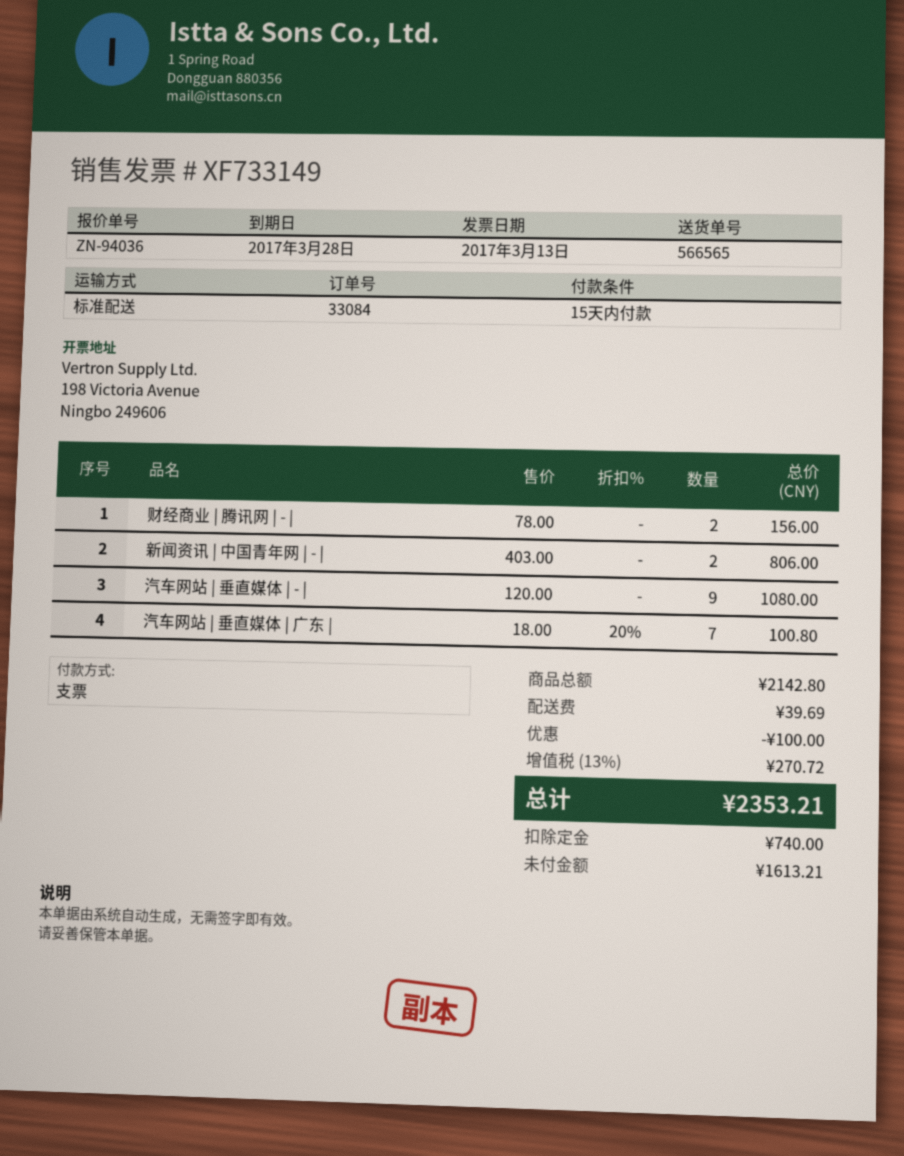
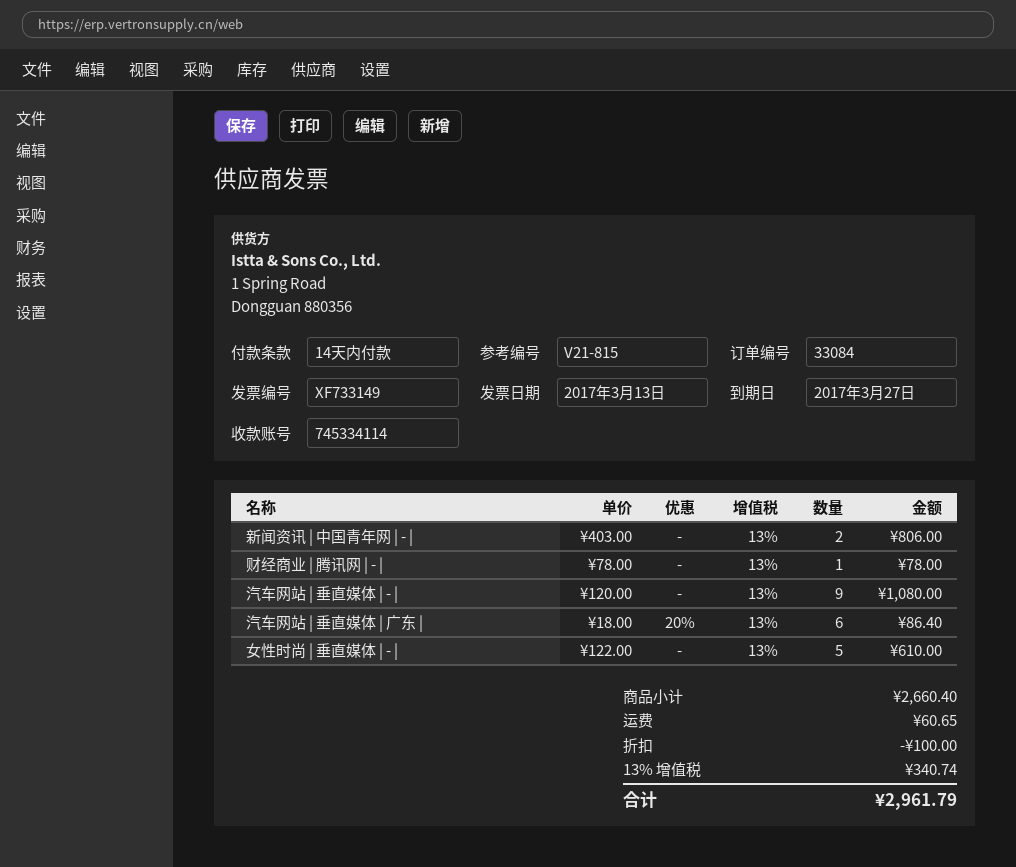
payment terms: 15 days -> 14 days
due date: 2017-03-28 -> 2017-03-27
财经商业 | 腾讯网 | - |: 2 x 78.00 = 156.00 -> 1 x 78.00 = 78.00
汽车网站 | 垂直媒体 | 广东 |: 7 x 18.00 - 20% = 100.80 -> 6 x 18.00 - 20% = 86.40
女性时尚 | 垂直媒体 | - |: none -> 5 x 122.00 = 610.00
subtotal: 2142.80 -> 2660.40
shipping: 39.69 -> 60.65
tax: 13% = 270.72 -> 13% = 340.74
total: 2353.21 -> 2961.79

